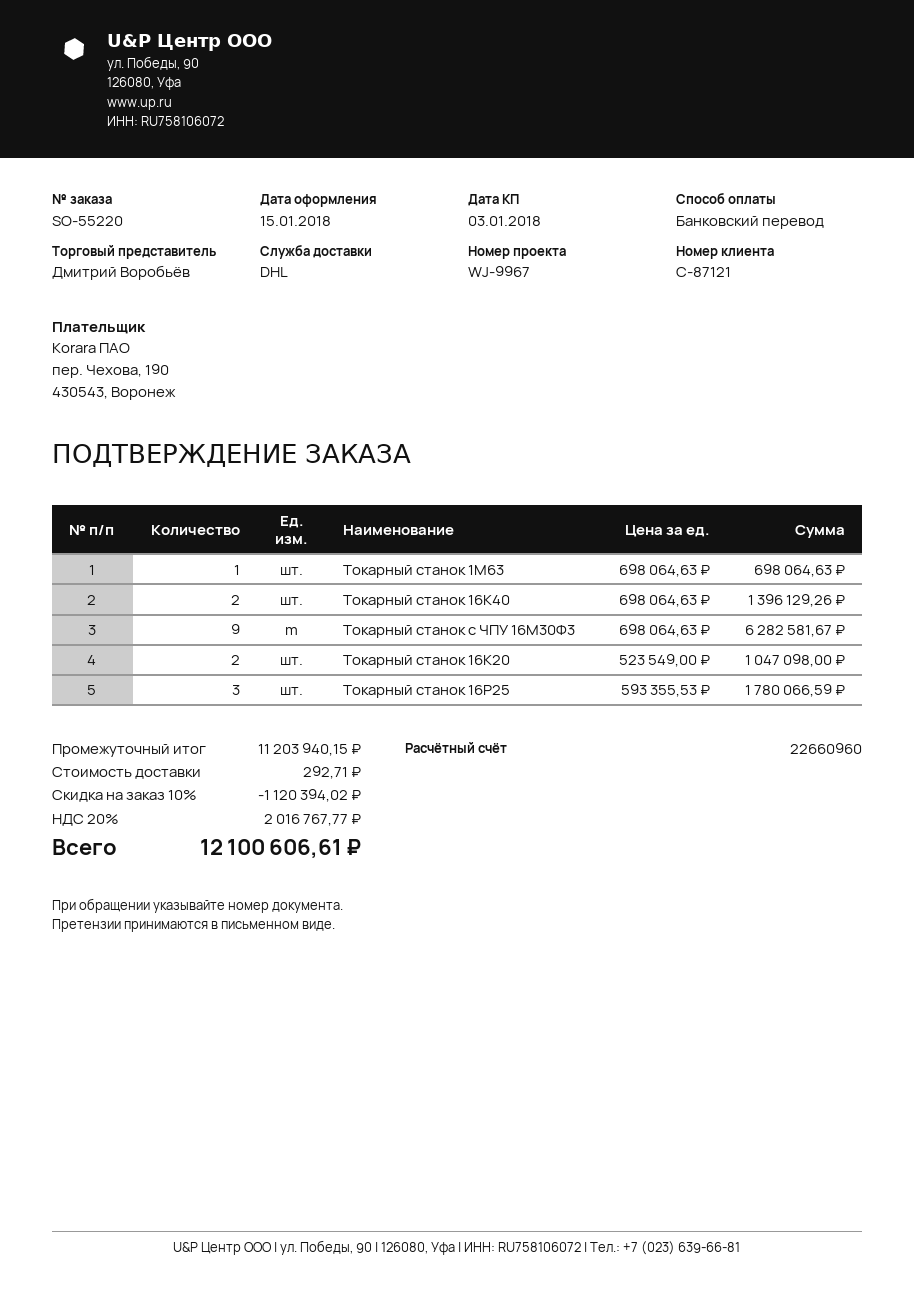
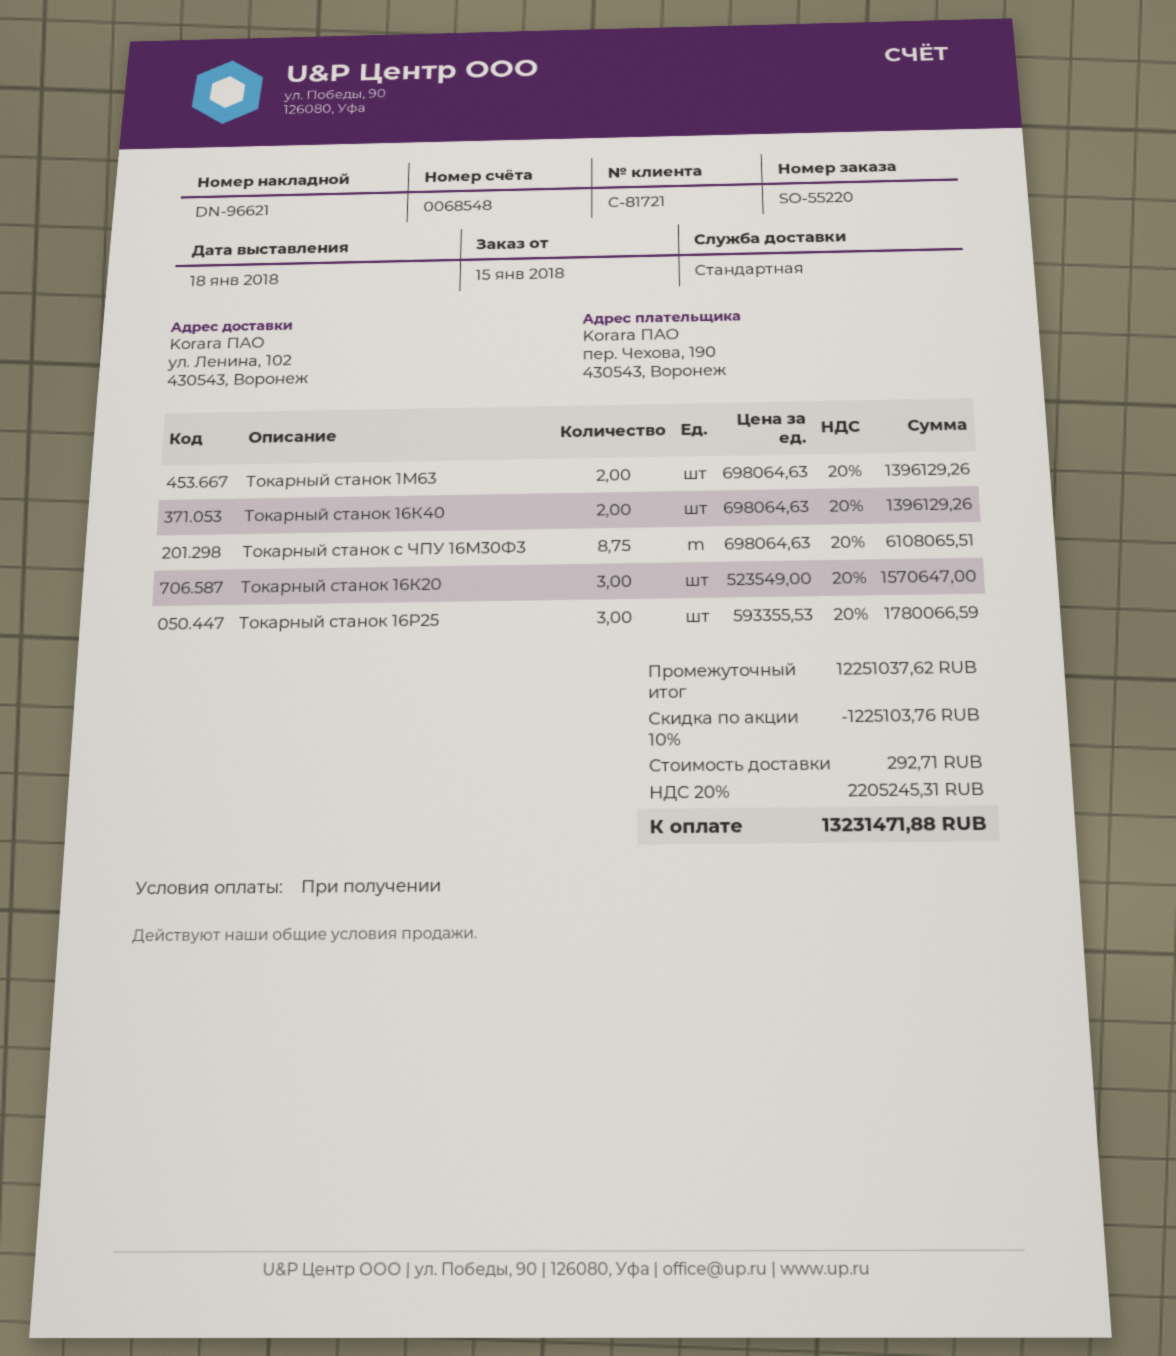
customer number: C-87121 -> C-81721
shipping method: DHL -> standard
Токарный станок 1М63: 1 x 698064.63 = 698064.63 -> 2 x 698064.63 = 1396129.26
Токарный станок с ЧПУ 16М30Ф3: 9 x 698064.63 = 6282581.67 -> 8.75 x 698064.63 = 6108065.51
Токарный станок 16К20: 2 x 523549.00 = 1047098.00 -> 3 x 523549.00 = 1570647.00
subtotal: 11203940.15 -> 12251037.62
discount: 10% = 1120394.02 -> 10% = 1225103.76
tax: 20% = 2016767.77 -> 20% = 2205245.31
total: 12100606.61 -> 13231471.88

